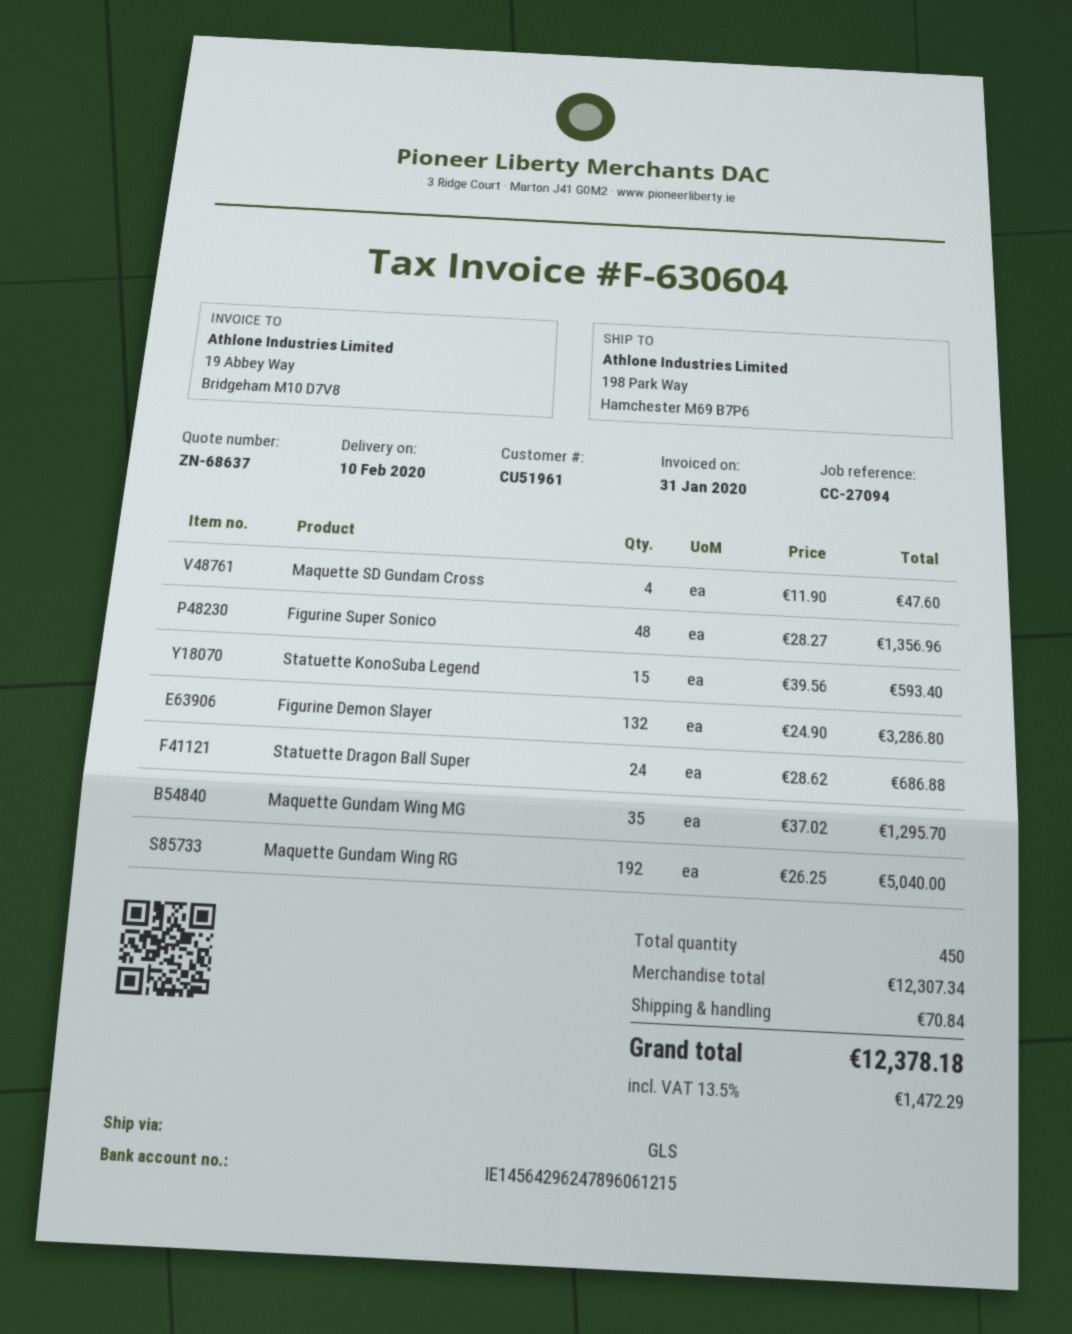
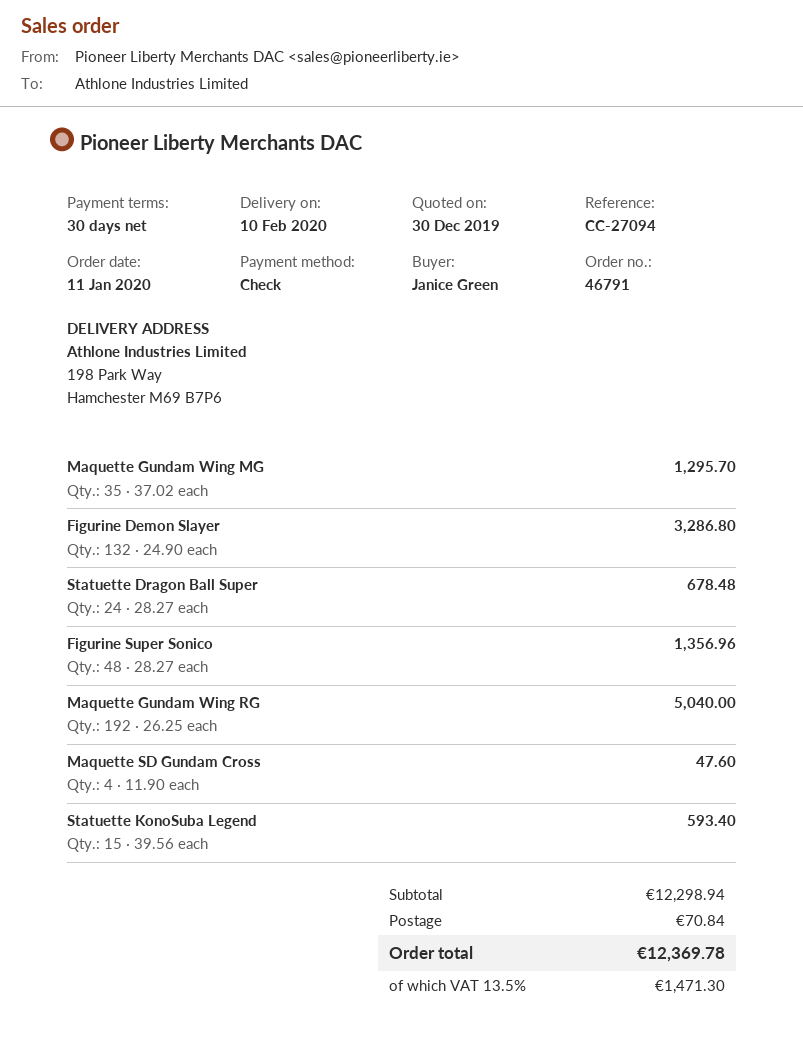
Statuette Dragon Ball Super: 24 x 28.62 = 686.88 -> 24 x 28.27 = 678.48
subtotal: 12307.34 -> 12298.94
tax: 13.5% = 1472.29 -> 13.5% = 1471.30
total: 12378.18 -> 12369.78

